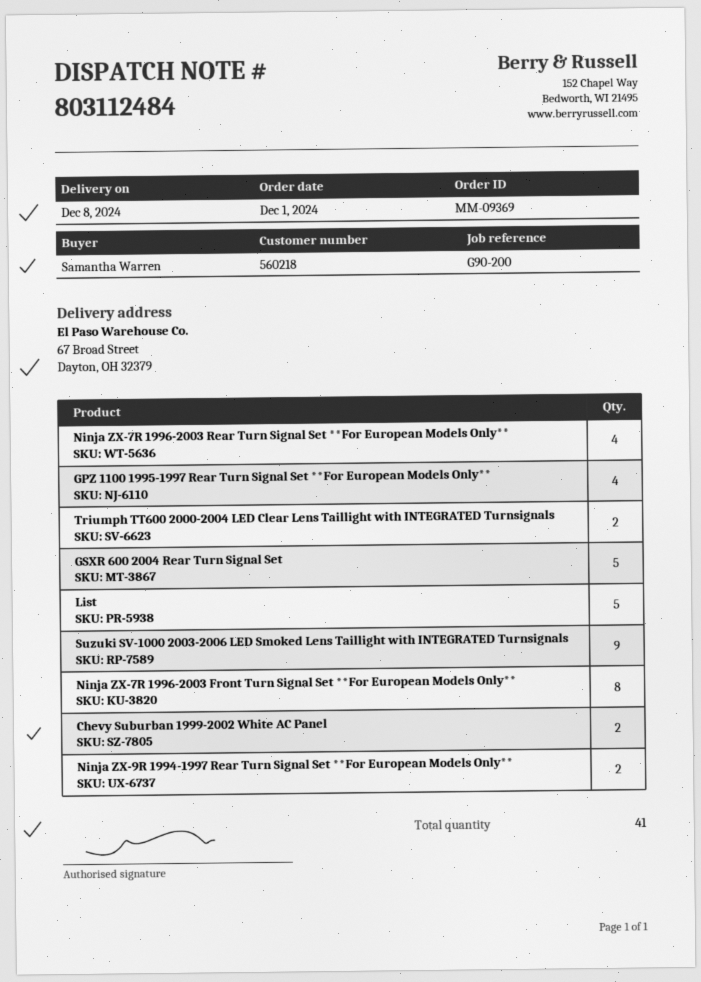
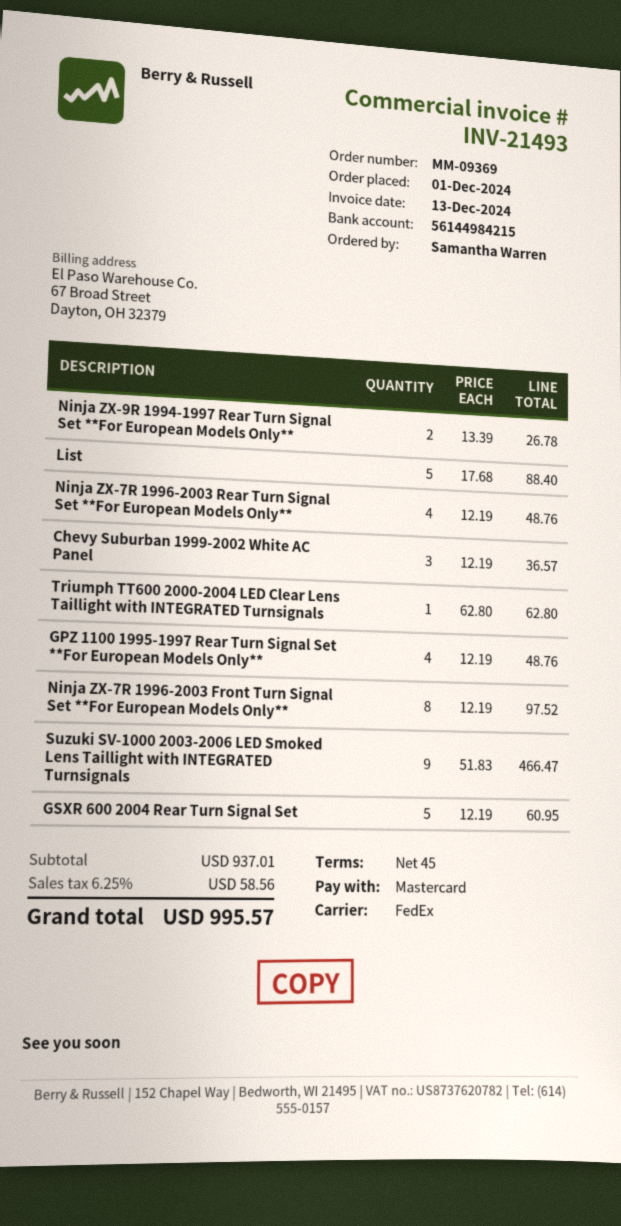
Triumph TT600 2000-2004 LED Clear Lens Taillight with INTEGRATED Turnsignals: 2 -> 1
Chevy Suburban 1999-2002 White AC Panel: 2 -> 3

